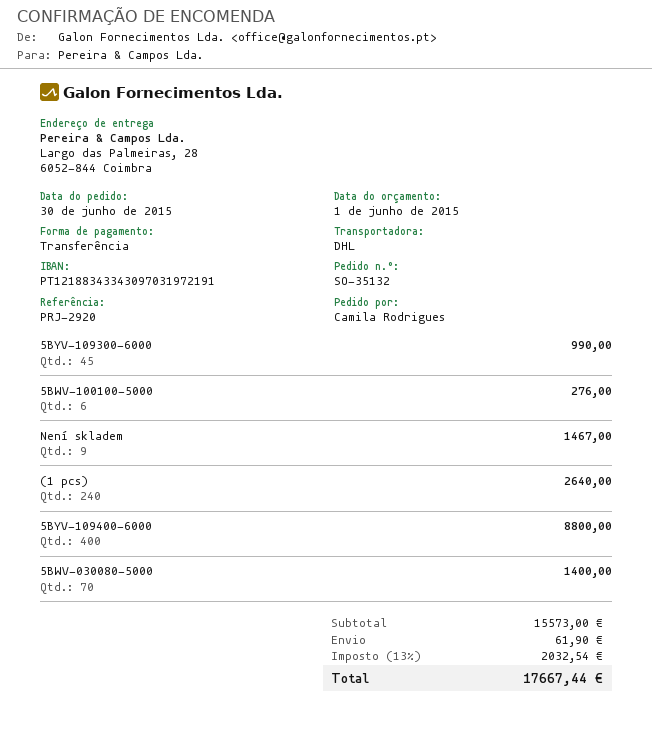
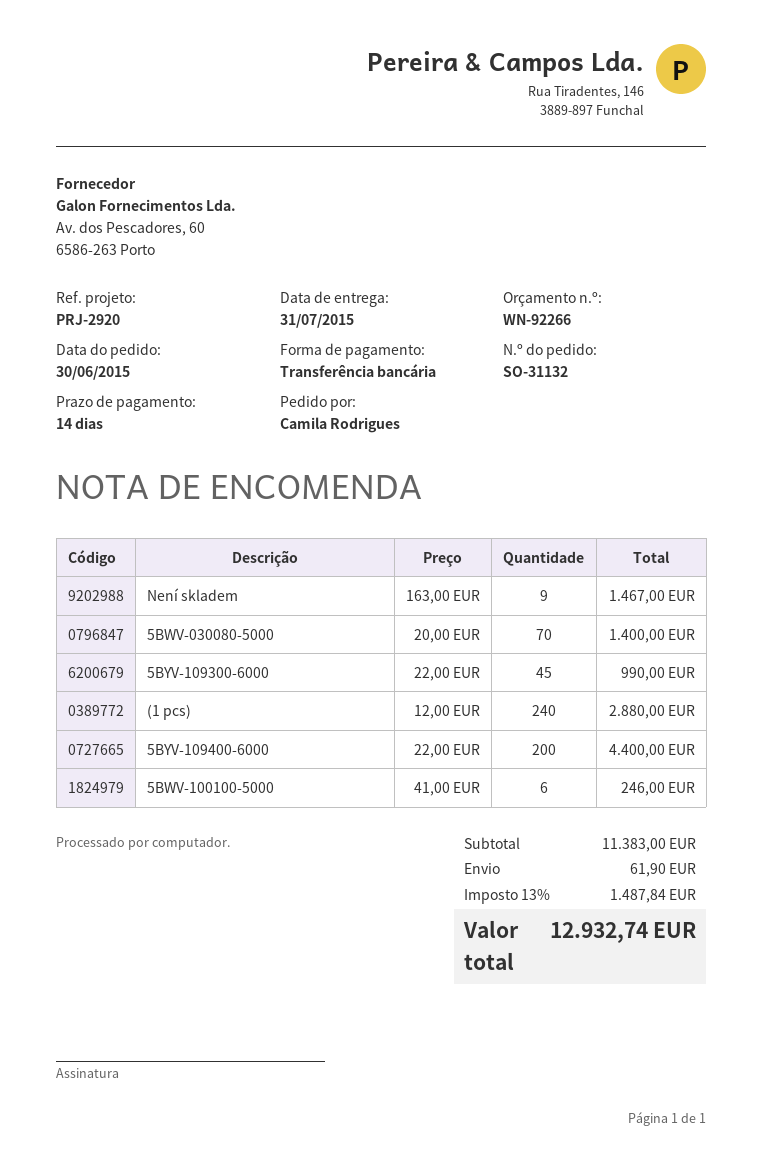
order number: SO-35132 -> SO-31132
5BWV-100100-5000: 6 for 276.00 -> 6 for 246.00
(1 pcs): 240 for 2640.00 -> 240 for 2880.00
5BYV-109400-6000: 400 for 8800.00 -> 200 for 4400.00
subtotal: 15573.00 -> 11383.00
tax: 13% = 2032.54 -> 13% = 1487.84
total: 17667.44 -> 12932.74

